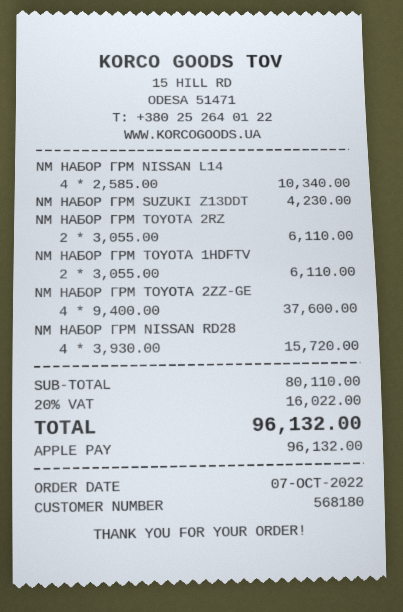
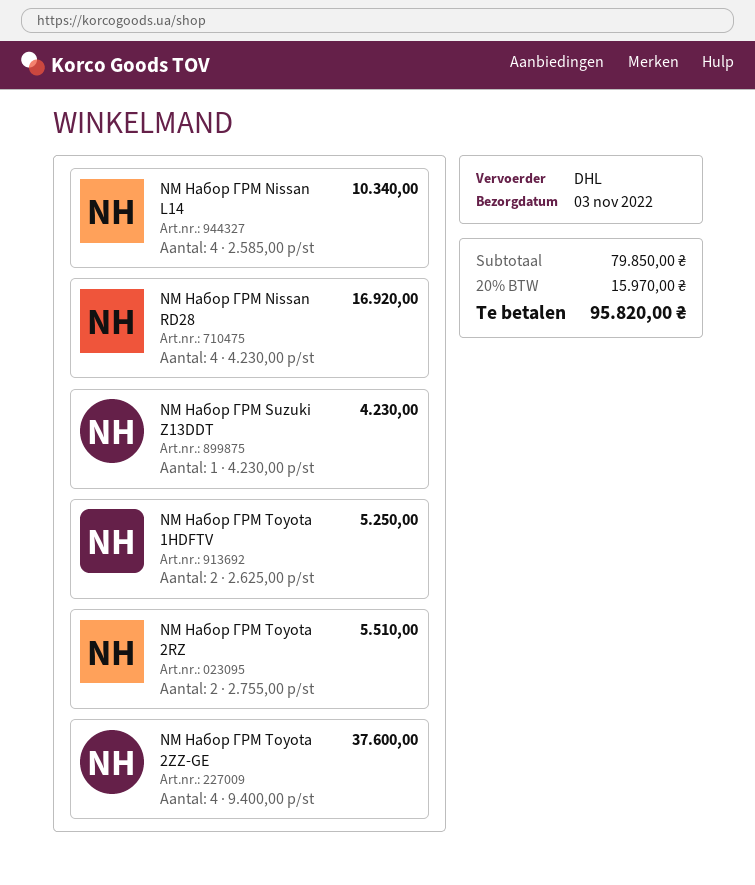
NM НАБОР ГРМ TOYOTA 2RZ: 2 x 3055.00 = 6110.00 -> 2 x 2755.00 = 5510.00
NM НАБОР ГРМ TOYOTA 1HDFTV: 2 x 3055.00 = 6110.00 -> 2 x 2625.00 = 5250.00
NM НАБОР ГРМ NISSAN RD28: 4 x 3930.00 = 15720.00 -> 4 x 4230.00 = 16920.00
subtotal: 80110.00 -> 79850.00
tax: 20% = 16022.00 -> 20% = 15970.00
total: 96132.00 -> 95820.00

